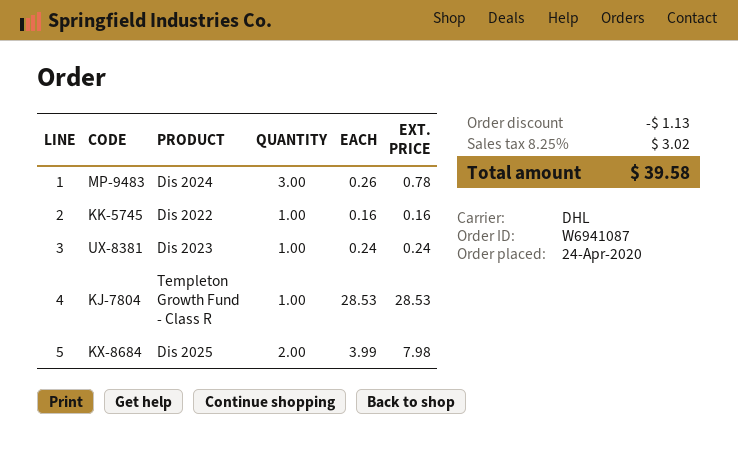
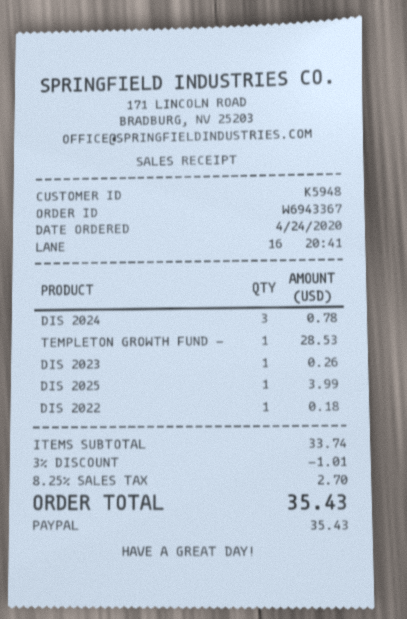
order number: W6941087 -> W6943367
Dis 2022: 1 for 0.16 -> 1 for 0.18
Dis 2023: 1 for 0.24 -> 1 for 0.26
Dis 2025: 2 for 7.98 -> 1 for 3.99
discount: 1.13 -> 1.01
tax: 8.25% = 3.02 -> 8.25% = 2.70
total: 39.58 -> 35.43

